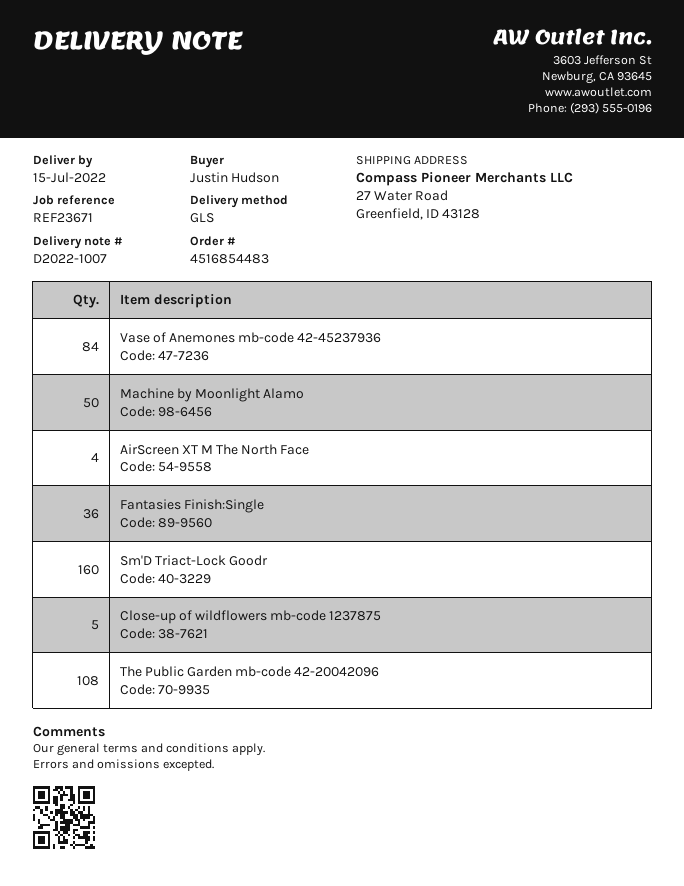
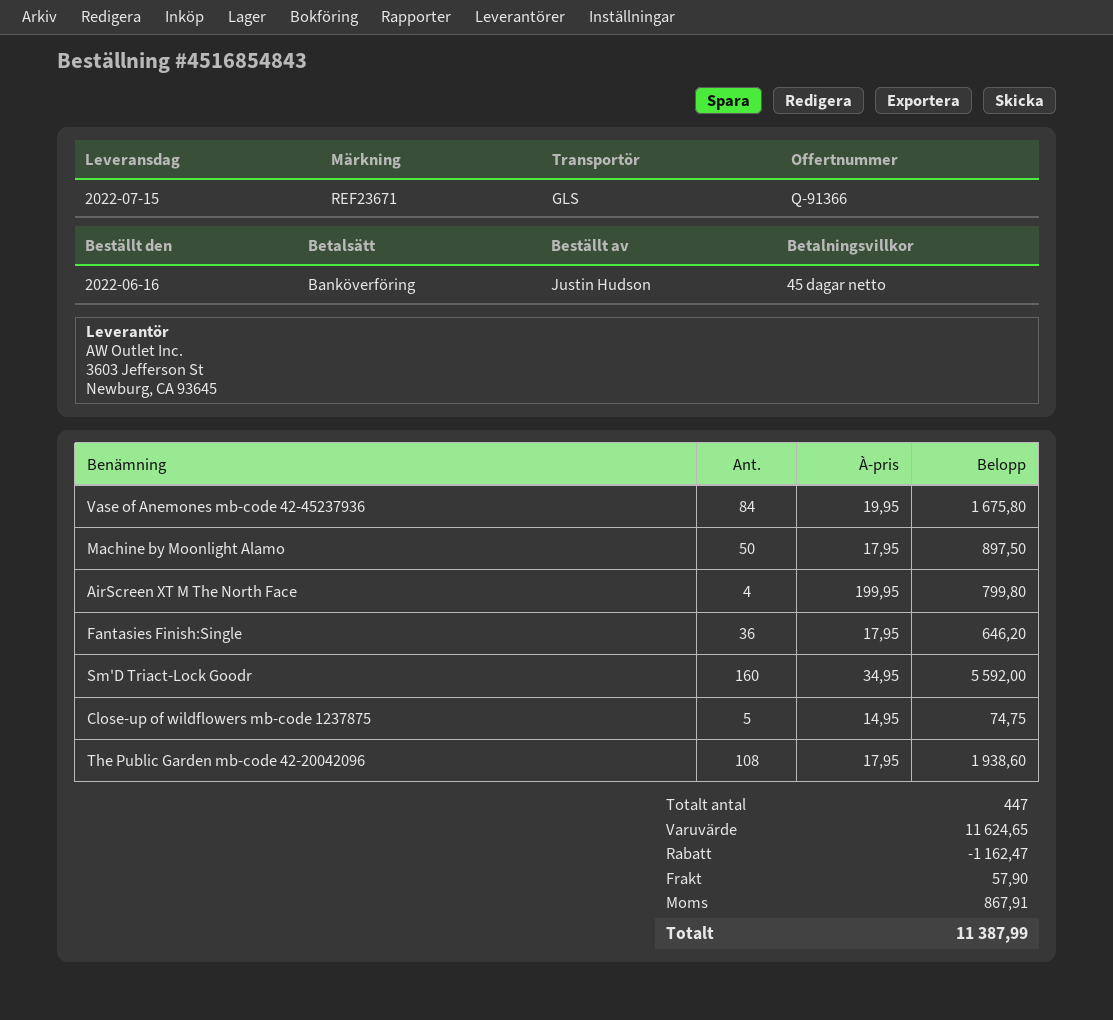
order number: 4516854483 -> 4516854843

